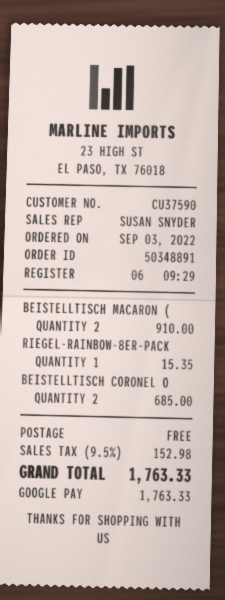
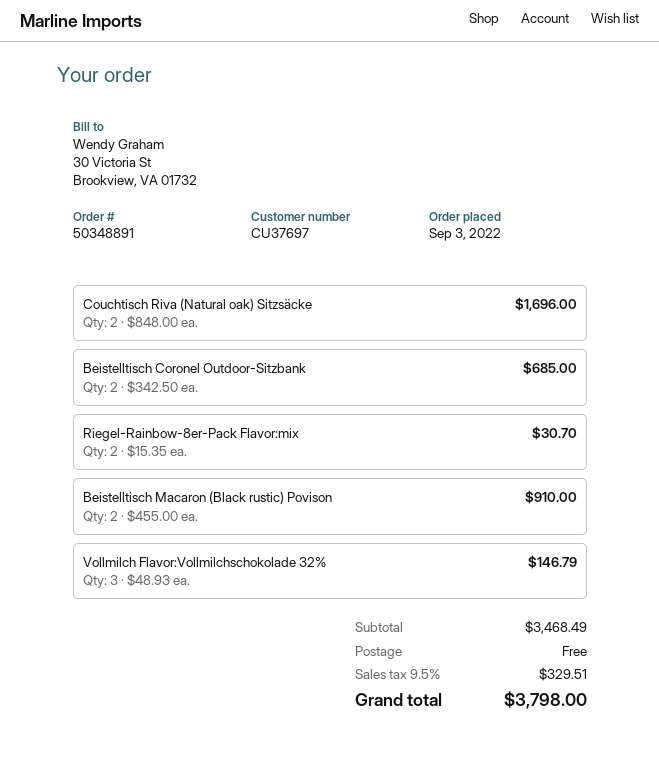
customer number: CU37590 -> CU37697
RIEGEL-RAINBOW-8ER-PACK: 1 for 15.35 -> 2 for 30.70
Couchtisch Riva (Natural oak) Sitzsäcke: none -> 2 for 1696.00
Vollmilch Flavor:Vollmilchschokolade 32%: none -> 3 for 146.79
tax: 9.5% = 152.98 -> 9.5% = 329.51
total: 1763.33 -> 3798.00

